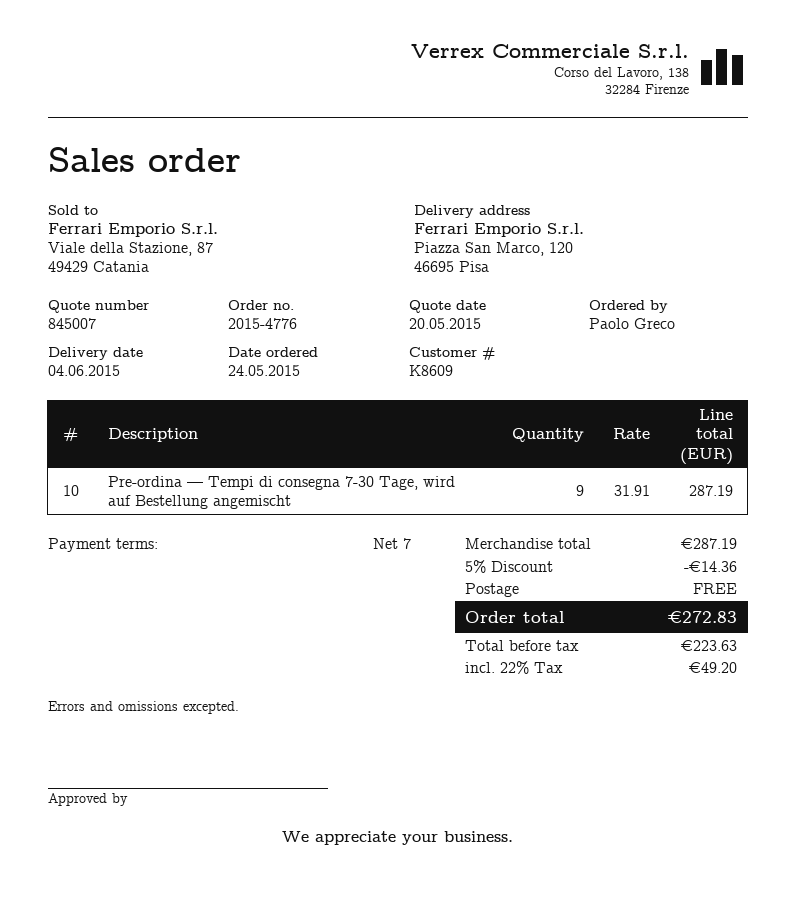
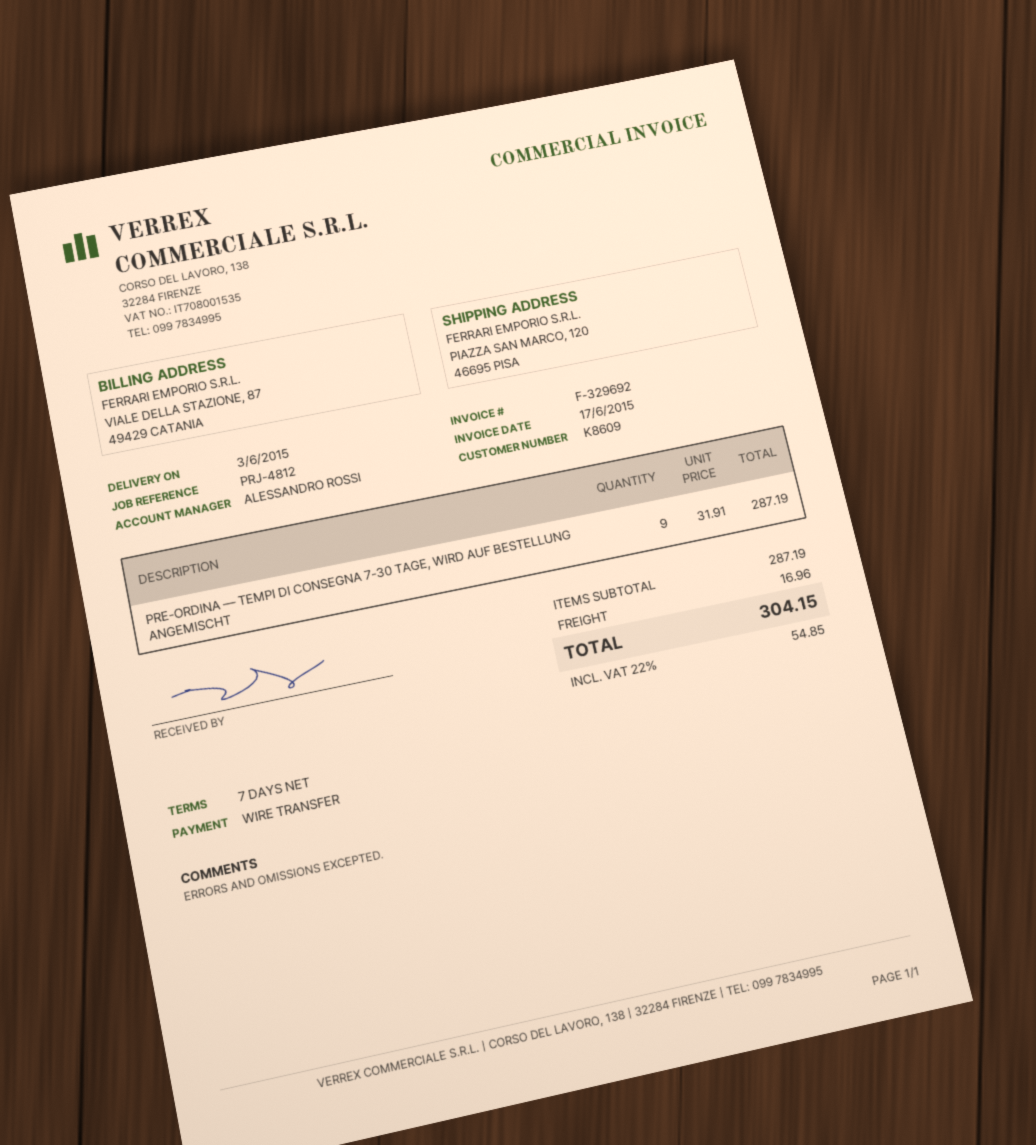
delivery date: 2015-06-04 -> 2015-06-03
discount: 5% = 14.36 -> none
shipping: 0.00 -> 16.96
tax: 22% = 49.20 -> 22% = 54.85
total: 272.83 -> 304.15

